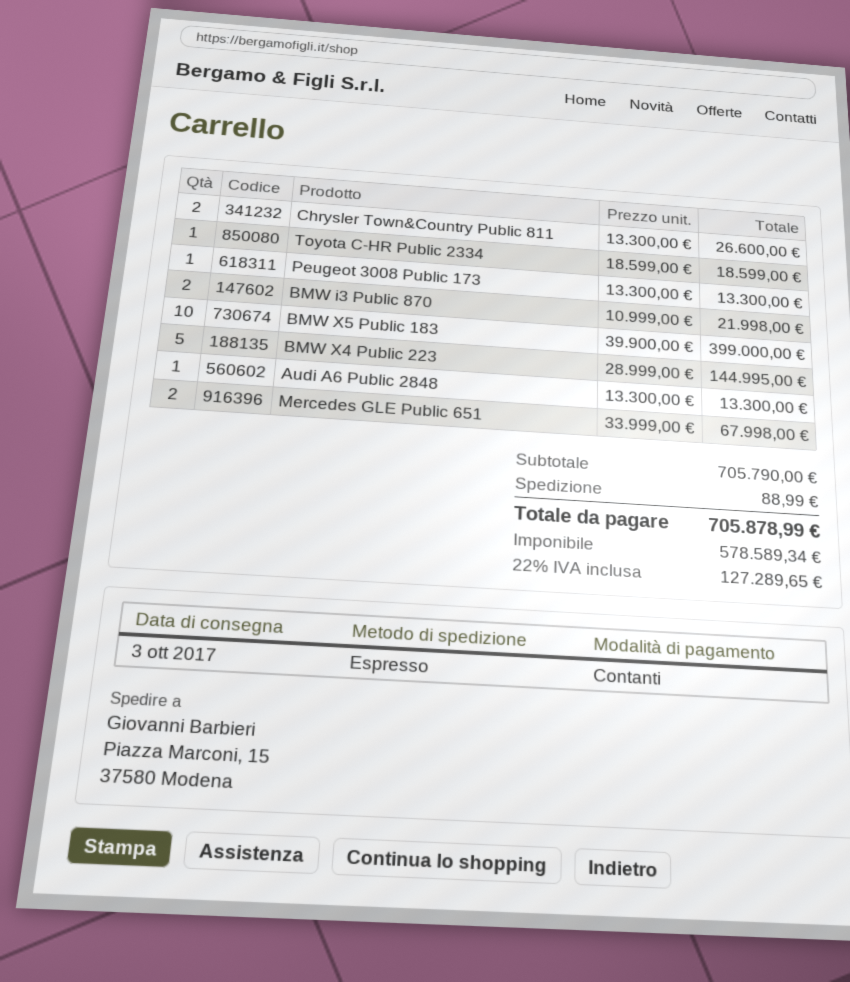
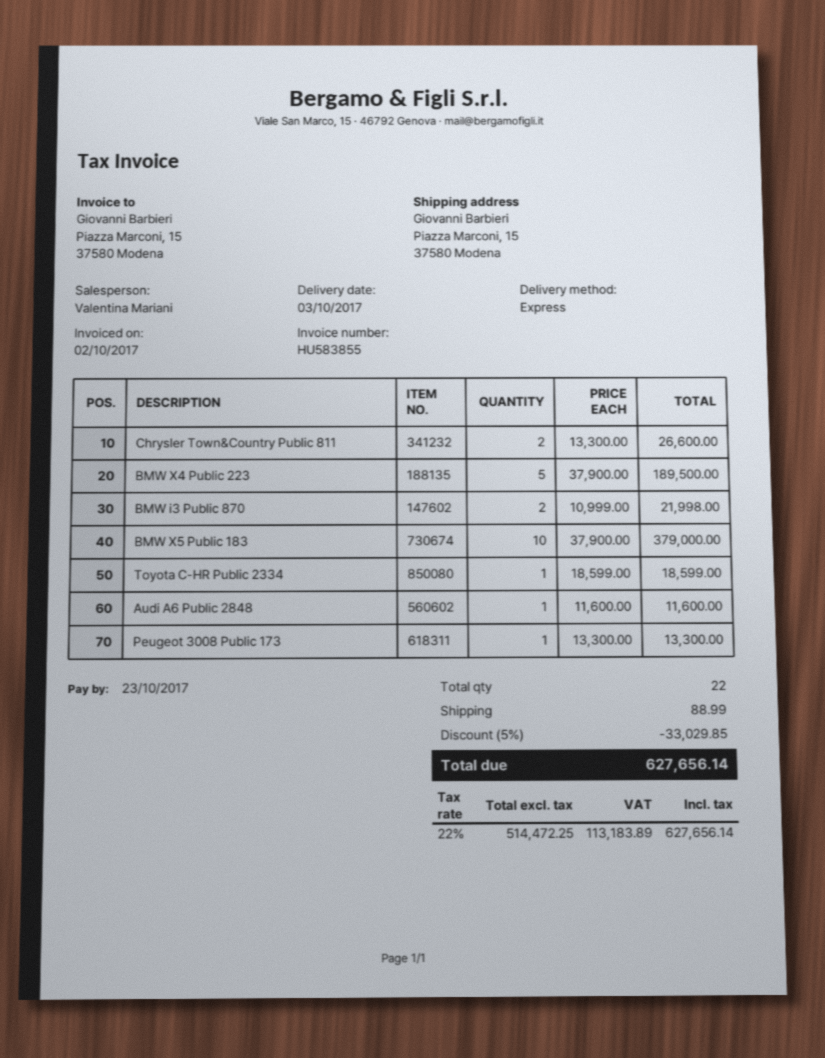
BMW X5 Public 183: 10 x 39900.00 = 399000.00 -> 10 x 37900.00 = 379000.00
BMW X4 Public 223: 5 x 28999.00 = 144995.00 -> 5 x 37900.00 = 189500.00
Audi A6 Public 2848: 1 x 13300.00 = 13300.00 -> 1 x 11600.00 = 11600.00
Mercedes GLE Public 651: 2 x 33999.00 = 67998.00 -> none
discount: none -> 5% = 33029.85
net: 578589.34 -> 514472.25
tax: 22% = 127289.65 -> 22% = 113183.89
total: 705878.99 -> 627656.14

